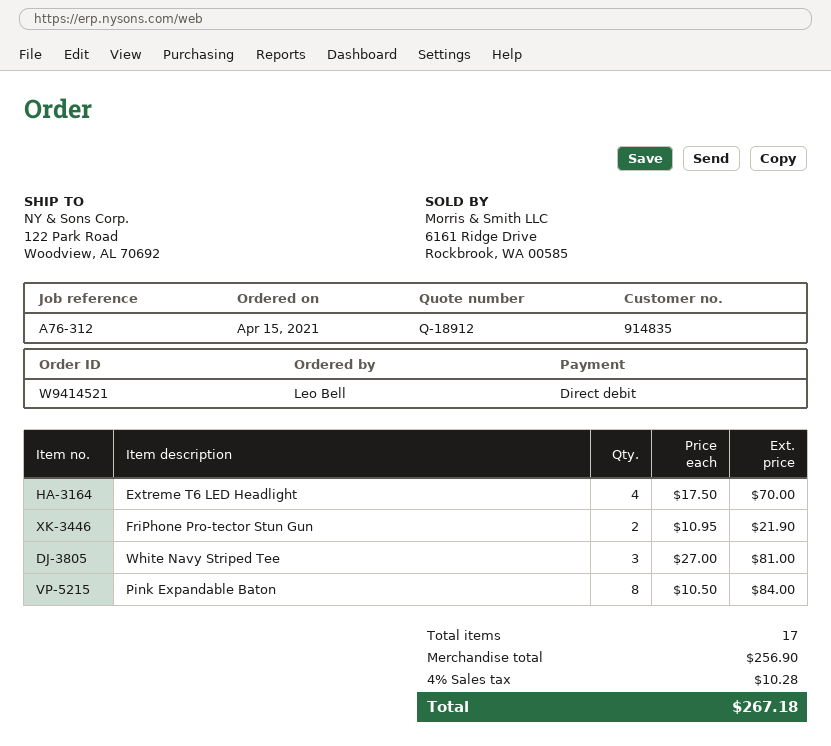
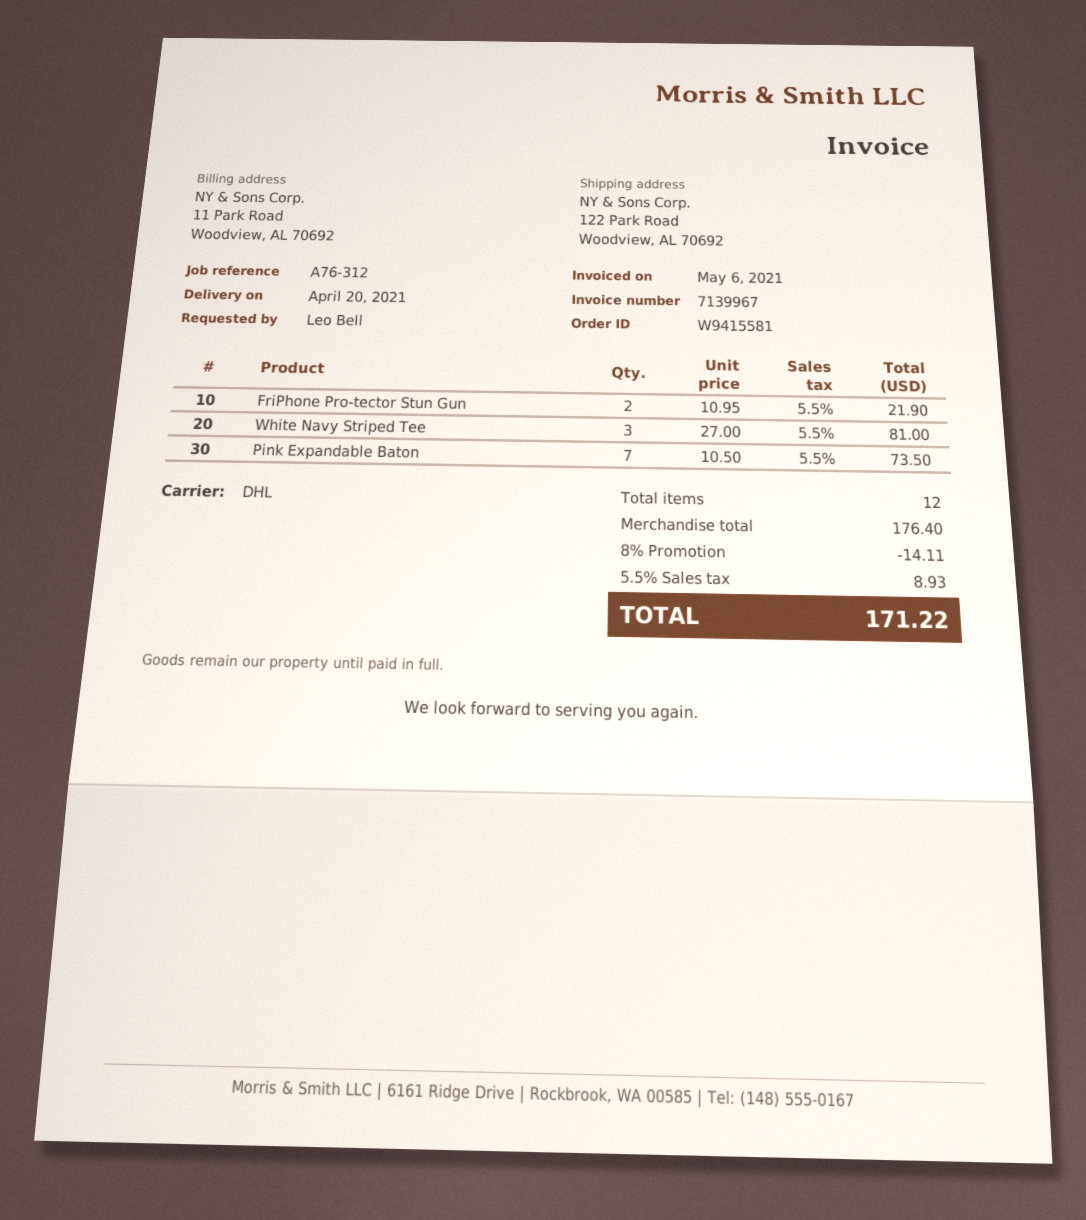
order number: W9414521 -> W9415581
Extreme T6 LED Headlight: 4 x 17.50 = 70.00 -> none
Pink Expandable Baton: 8 x 10.50 = 84.00 -> 7 x 10.50 = 73.50
total quantity: 17 -> 12
subtotal: 256.90 -> 176.40
discount: none -> 8% = 14.11
tax: 4% = 10.28 -> 5.5% = 8.93
total: 267.18 -> 171.22

